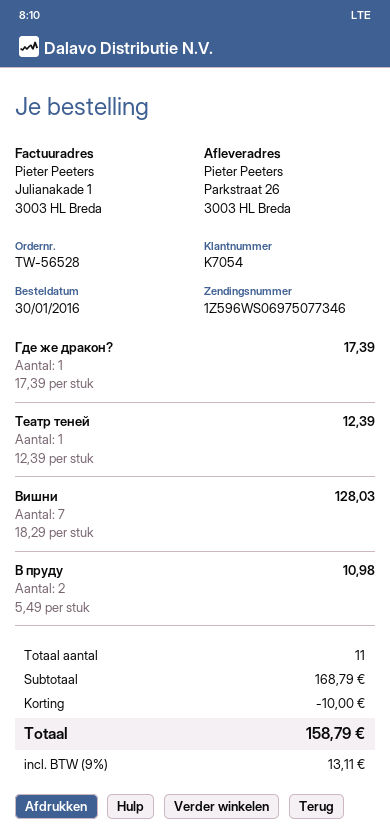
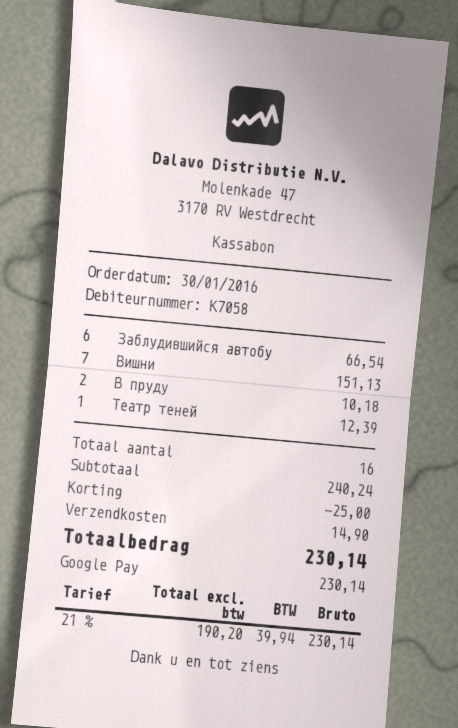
customer number: K7054 -> K7058
Где же дракон?: 1 for 17.39 -> none
Вишни: 7 for 128.03 -> 7 for 151.13
В пруду: 2 for 10.98 -> 2 for 10.18
Заблудившийся автобу: none -> 6 for 66.54
total quantity: 11 -> 16
subtotal: 168.79 -> 240.24
discount: 10.00 -> 25.00
shipping: none -> 14.90
tax: 9% = 13.11 -> 21% = 39.94
total: 158.79 -> 230.14

